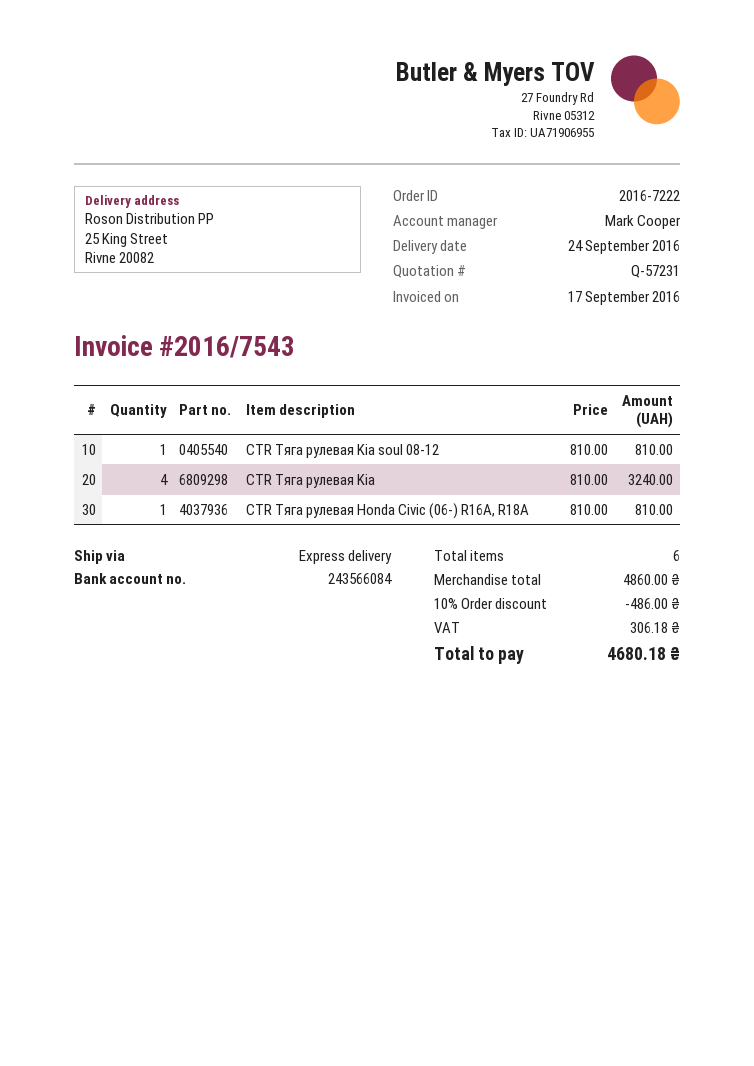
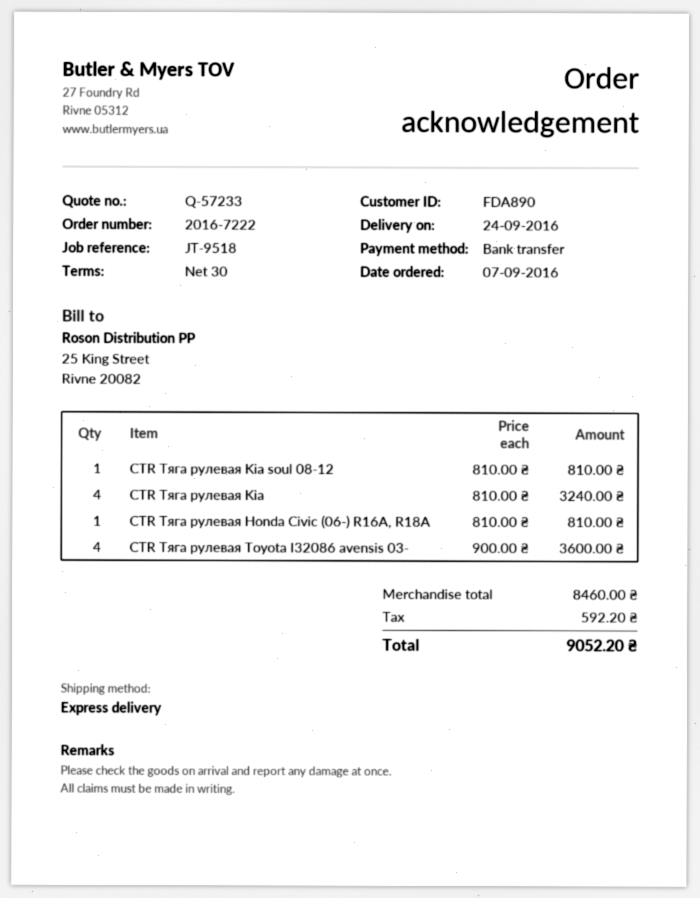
quote number: Q-57231 -> Q-57233
CTR Тяга рулевая Toyota I32086 avensis 03-: none -> 4 x 900.00 = 3600.00
subtotal: 4860.00 -> 8460.00
discount: 10% = 486.00 -> none
tax: 306.18 -> 592.20
total: 4680.18 -> 9052.20

